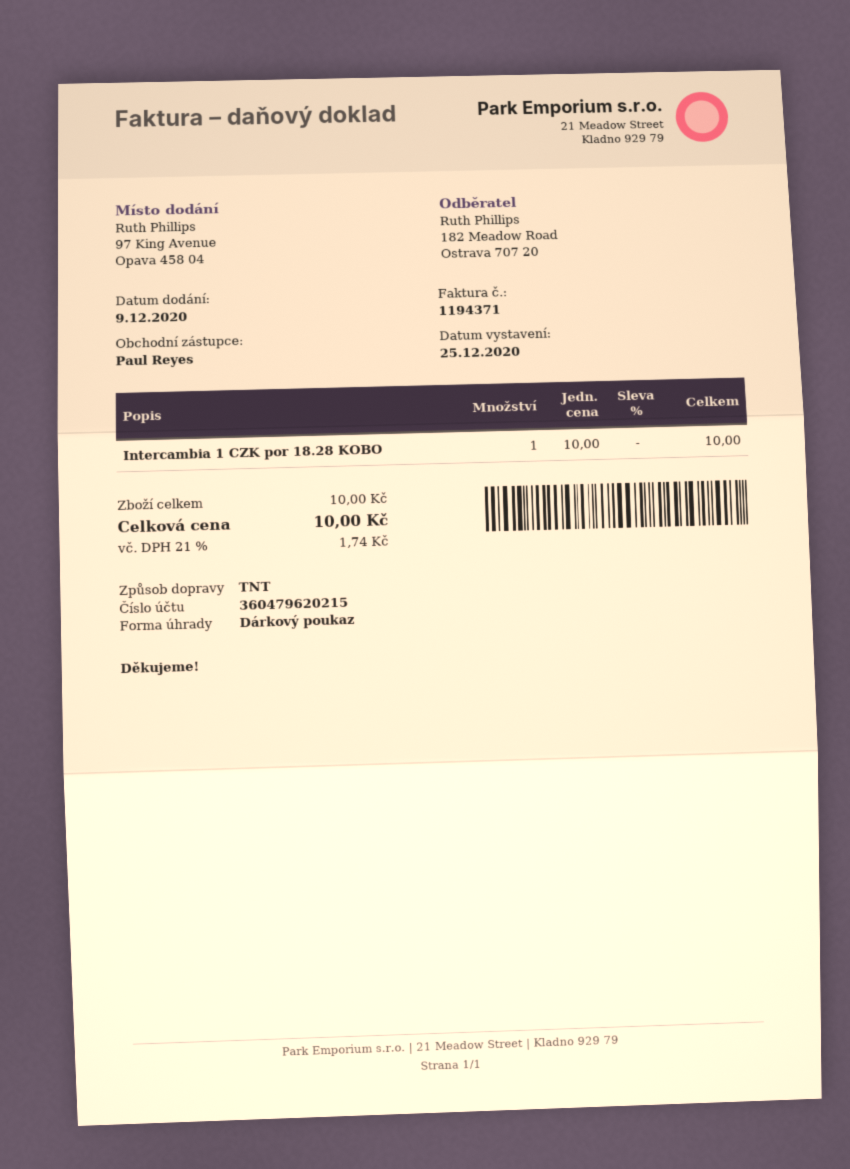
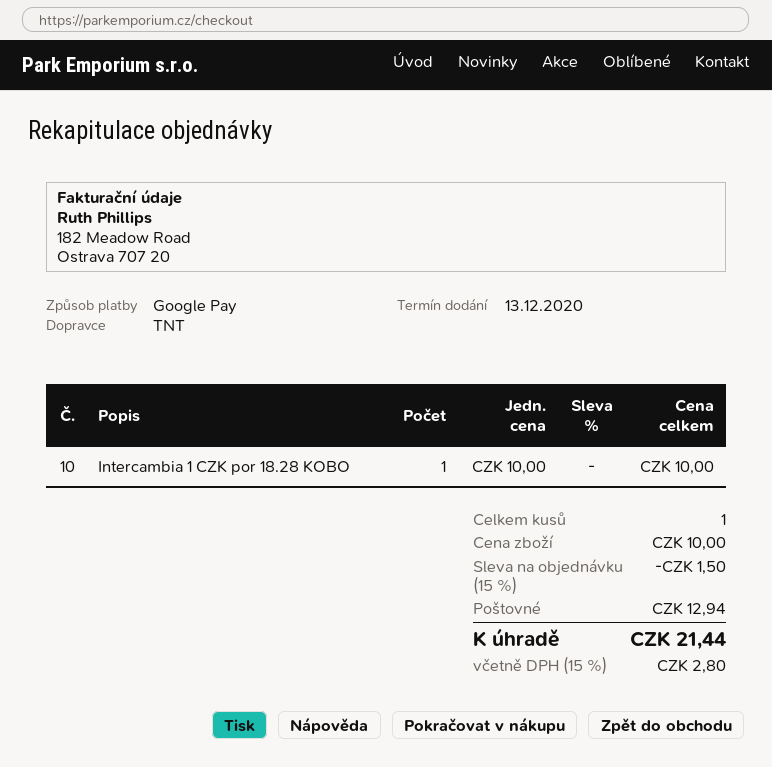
delivery date: 2020-12-09 -> 2020-12-13
payment method: gift card -> Google Pay
discount: none -> 15% = 1.50
shipping: none -> 12.94
tax: 21% = 1.74 -> 15% = 2.80
total: 10.00 -> 21.44

